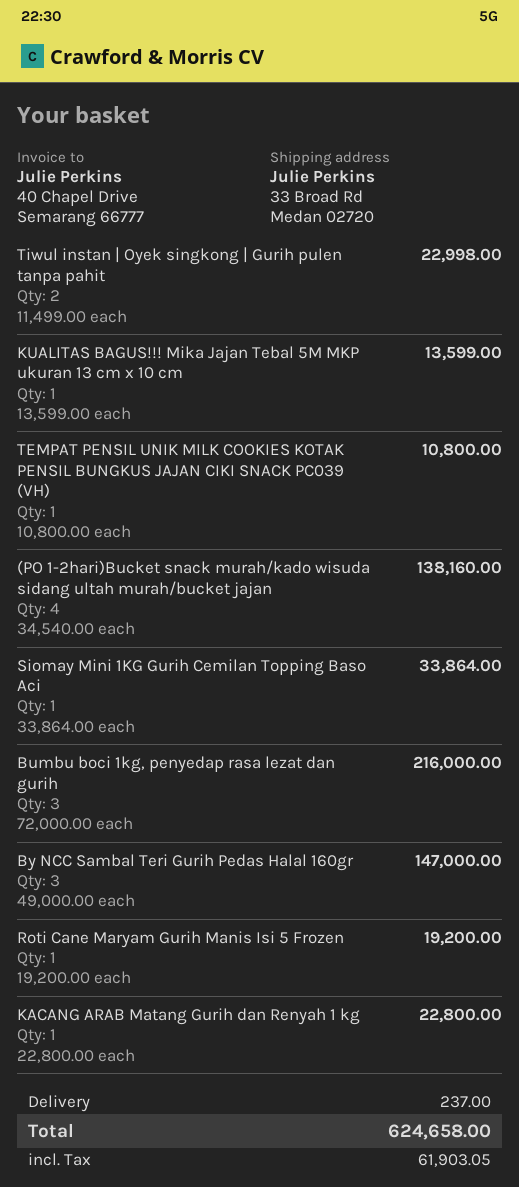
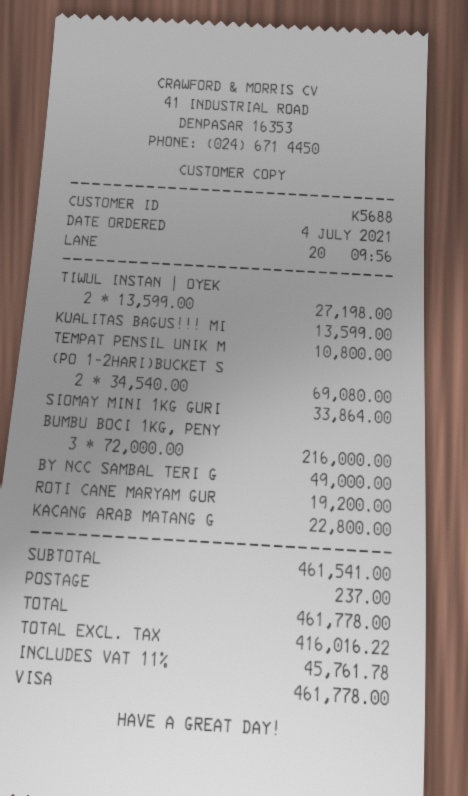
Tiwul instan | Oyek singkong | Gurih pulen tanpa pahit: 2 x 11499.00 = 22998.00 -> 2 x 13599.00 = 27198.00
(PO 1-2hari)Bucket snack murah/kado wisuda sidang ultah murah/bucket jajan: 4 x 34540.00 = 138160.00 -> 2 x 34540.00 = 69080.00
By NCC Sambal Teri Gurih Pedas Halal 160gr: 3 x 49000.00 = 147000.00 -> 1 x 49000.00 = 49000.00
tax: 61903.05 -> 45761.78
total: 624658.00 -> 461778.00

